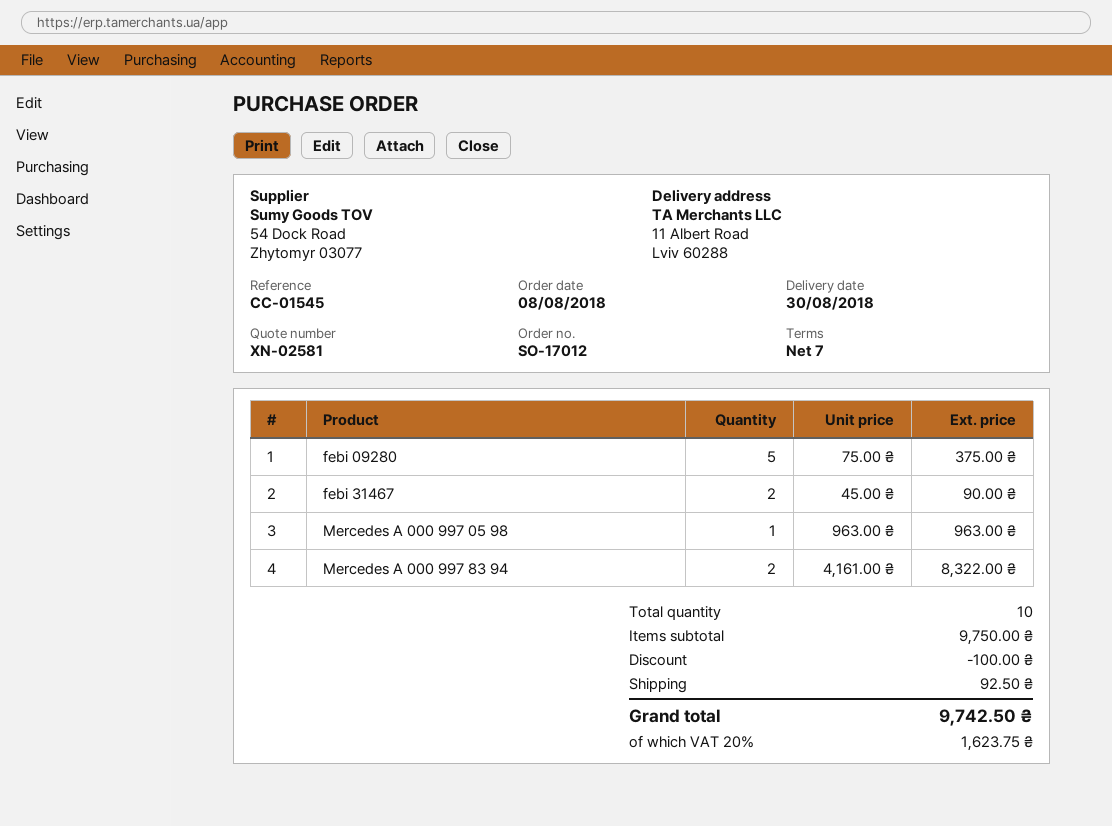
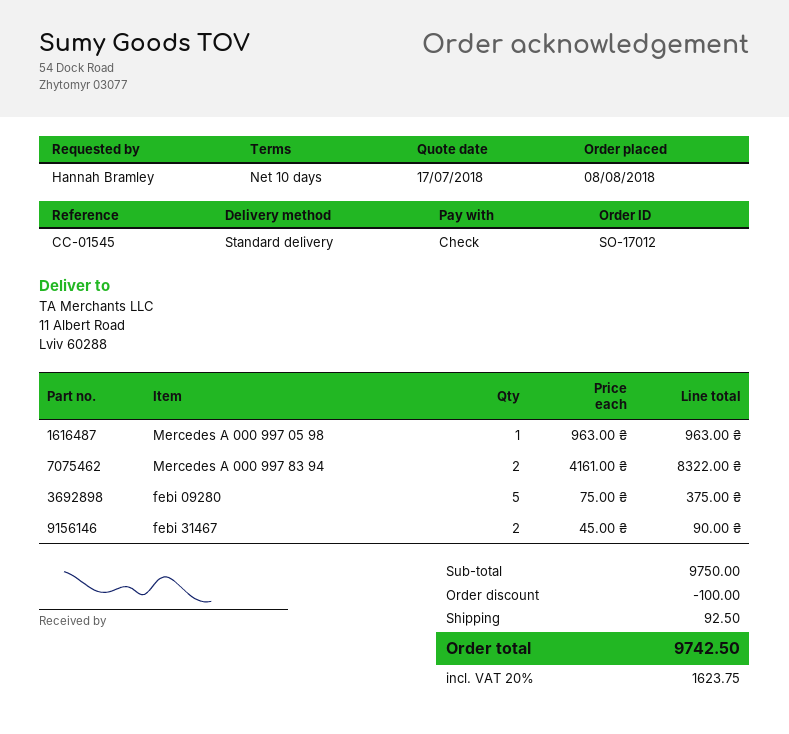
payment terms: 7 days -> 10 days

